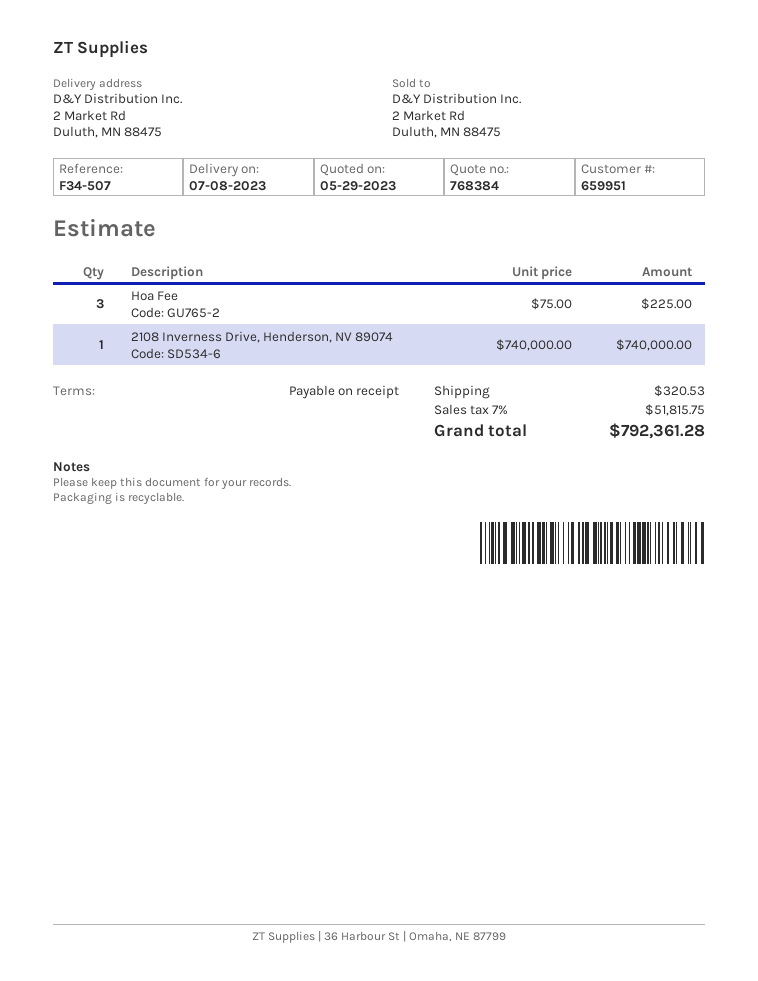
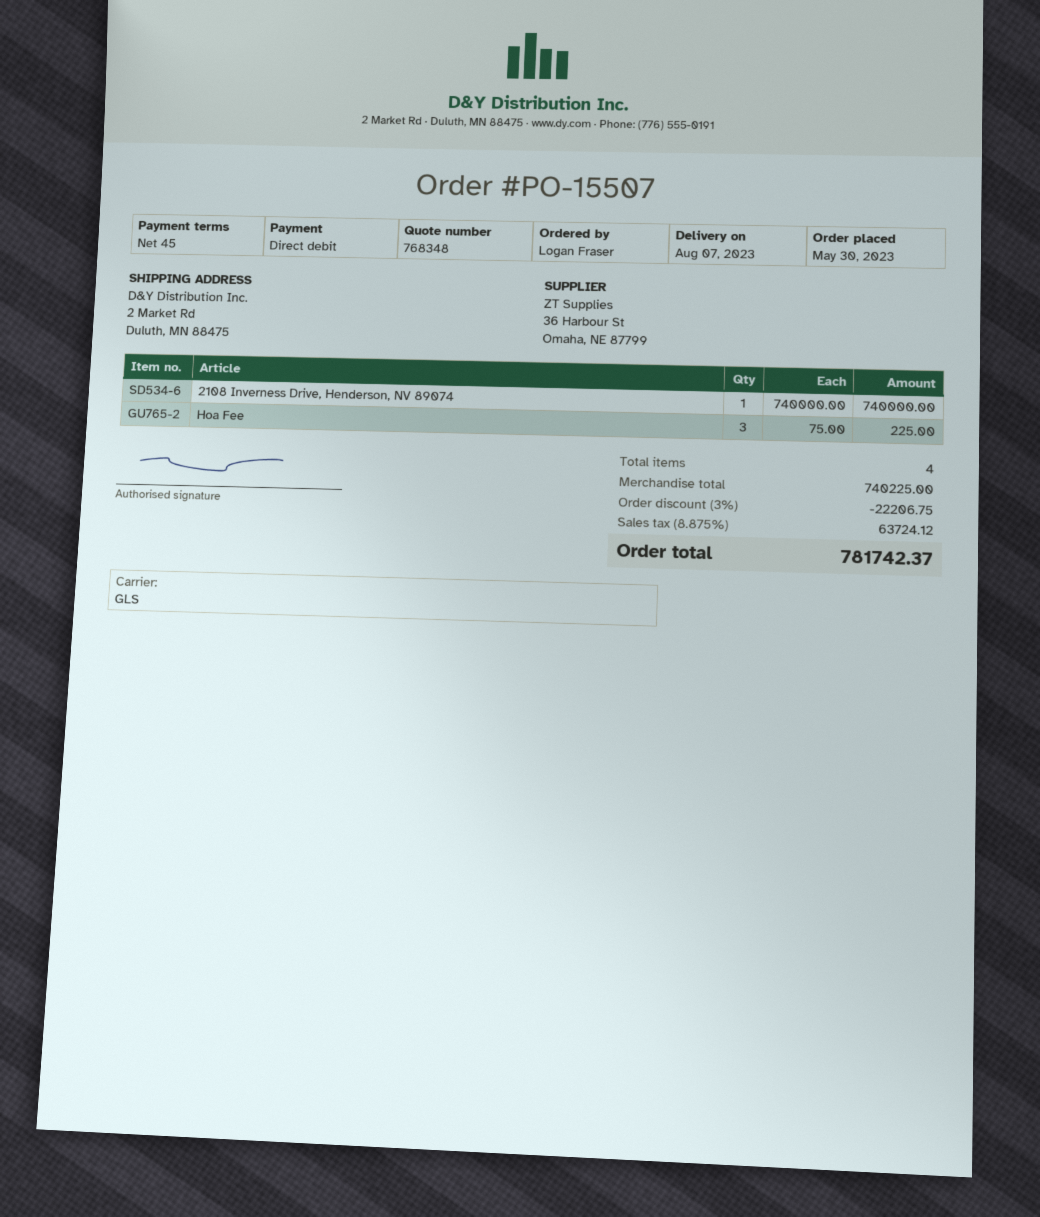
quote number: 768384 -> 768348
delivery date: 2023-07-08 -> 2023-08-07
payment terms: on receipt -> 45 days
discount: none -> 3% = 22206.75
shipping: 320.53 -> none
tax: 7% = 51815.75 -> 8.875% = 63724.12
total: 792361.28 -> 781742.37

